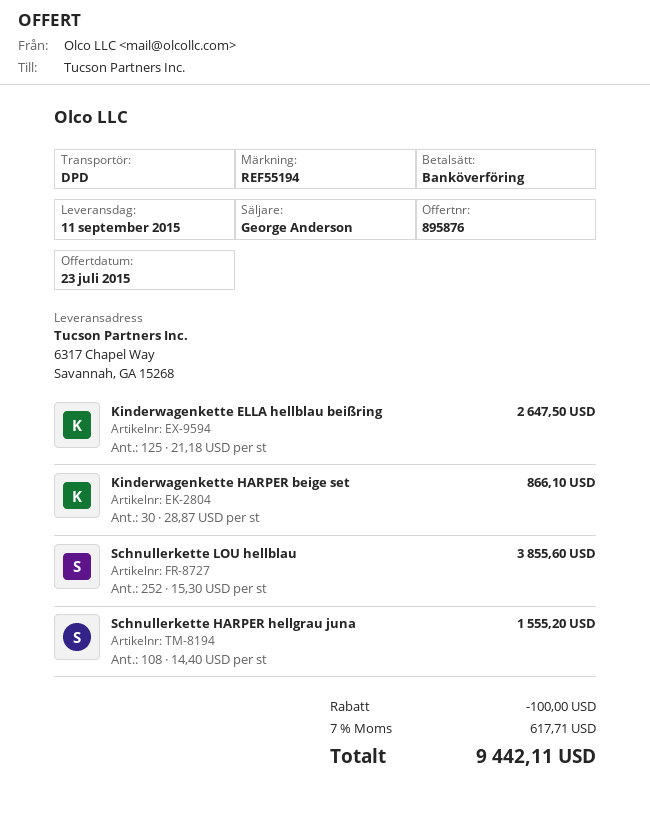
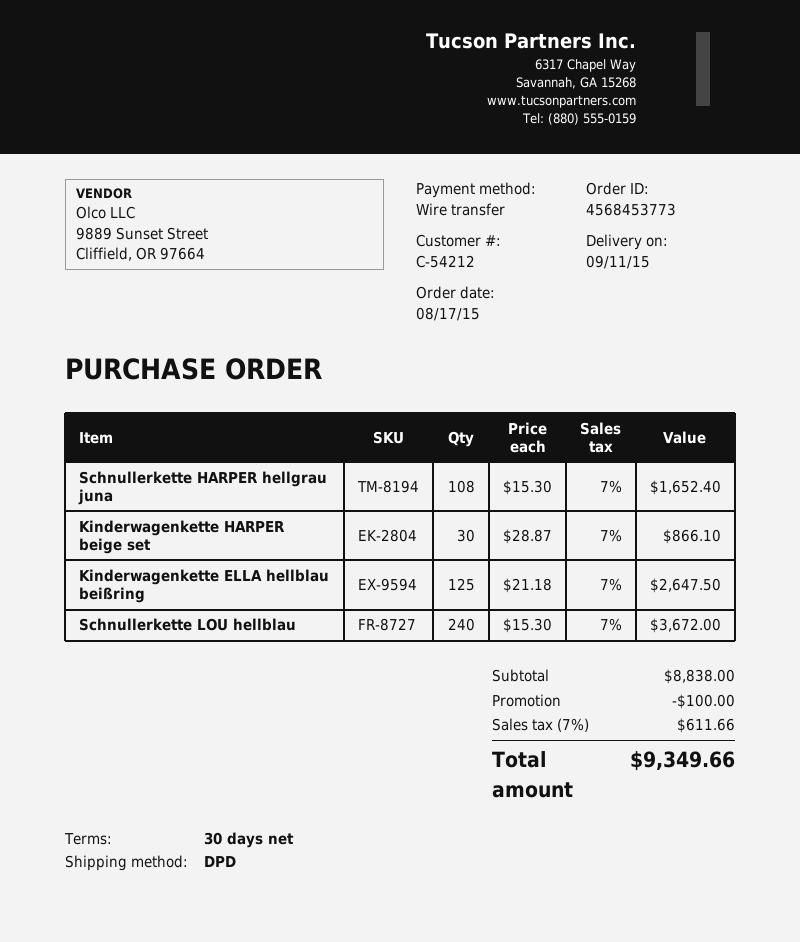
Schnullerkette LOU hellblau: 252 x 15.30 = 3855.60 -> 240 x 15.30 = 3672.00
Schnullerkette HARPER hellgrau juna: 108 x 14.40 = 1555.20 -> 108 x 15.30 = 1652.40
tax: 7% = 617.71 -> 7% = 611.66
total: 9442.11 -> 9349.66

